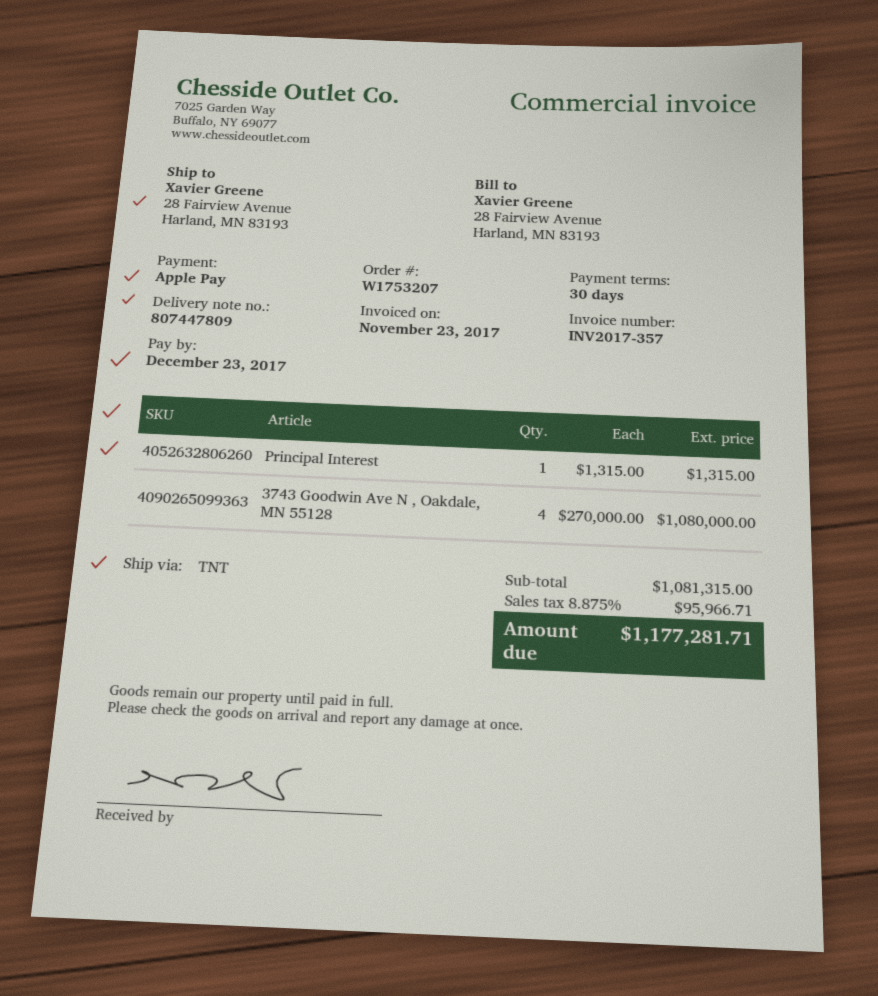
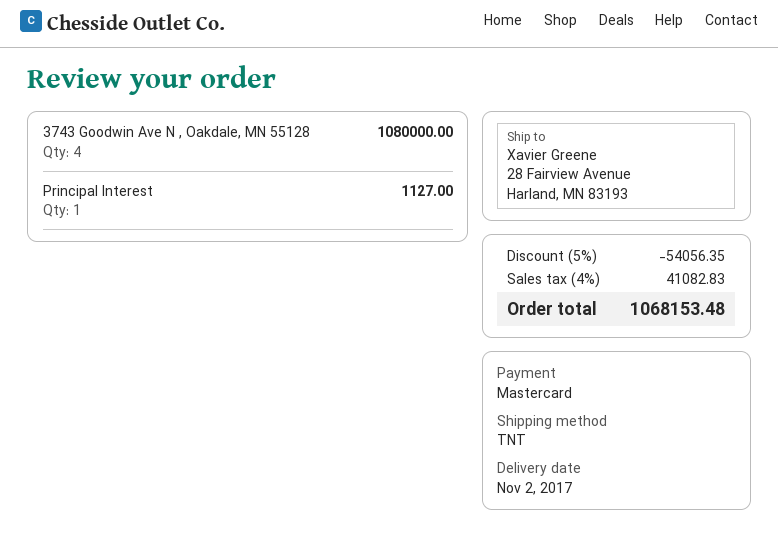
payment method: Apple Pay -> Mastercard
Principal Interest: 1 for 1315.00 -> 1 for 1127.00
discount: none -> 5% = 54056.35
tax: 8.875% = 95966.71 -> 4% = 41082.83
total: 1177281.71 -> 1068153.48

